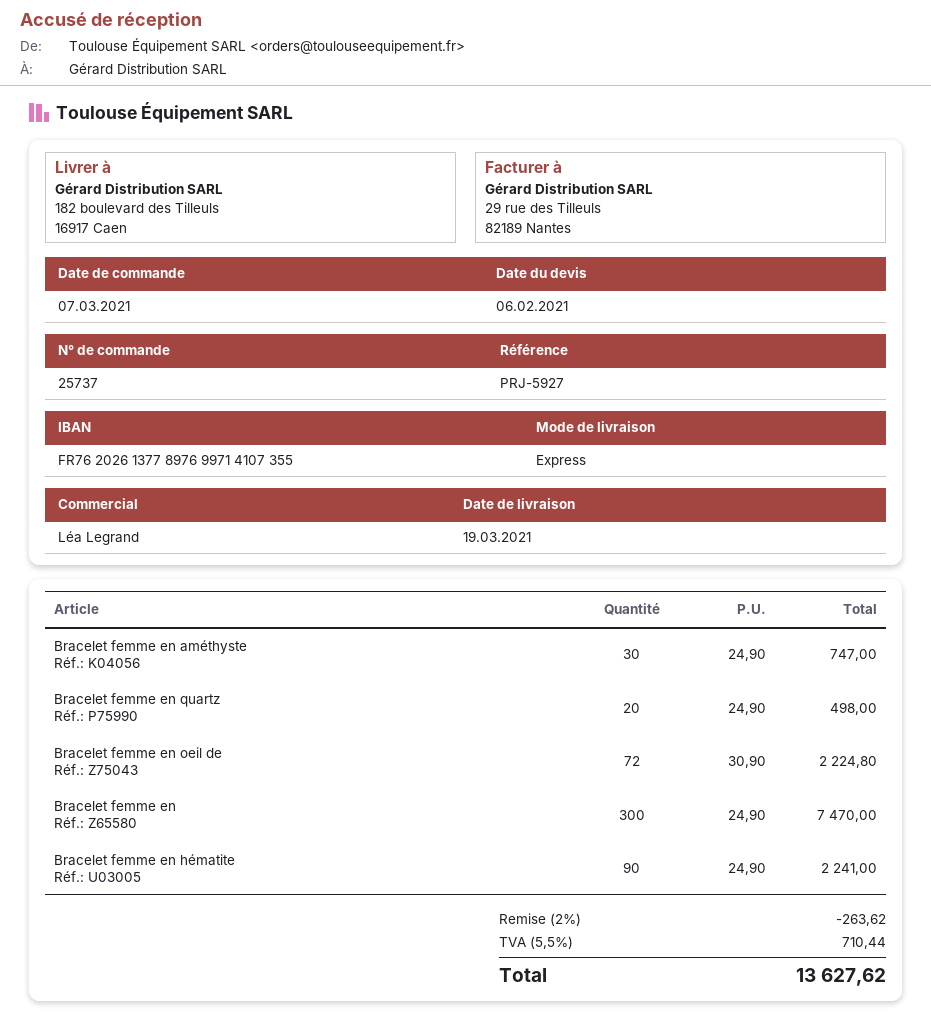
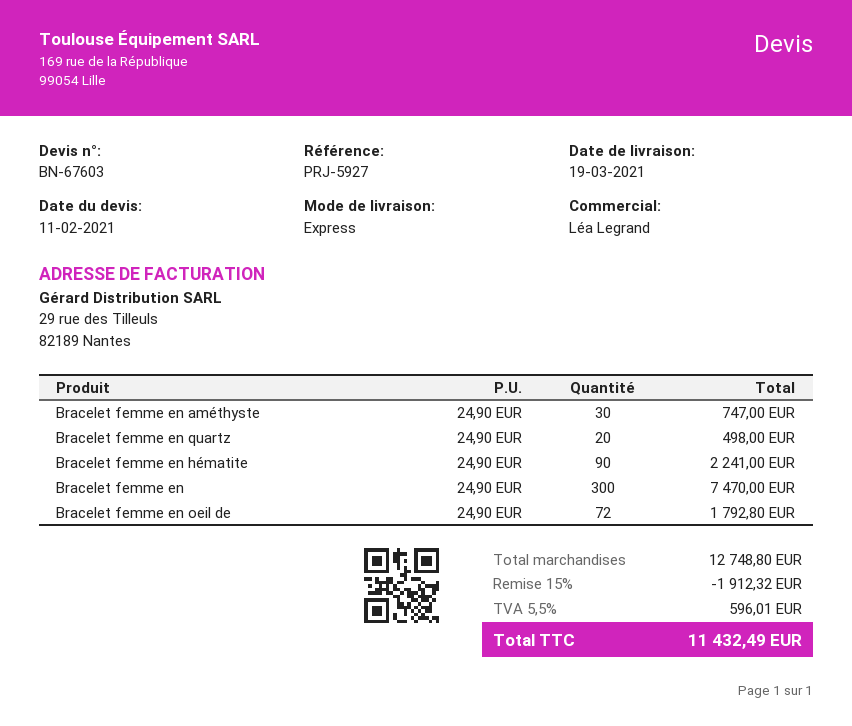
quote date: 2021-02-06 -> 2021-02-11
Bracelet femme en oeil de: 72 x 30.90 = 2224.80 -> 72 x 24.90 = 1792.80
discount: 2% = 263.62 -> 15% = 1912.32
tax: 5.5% = 710.44 -> 5.5% = 596.01
total: 13627.62 -> 11432.49

